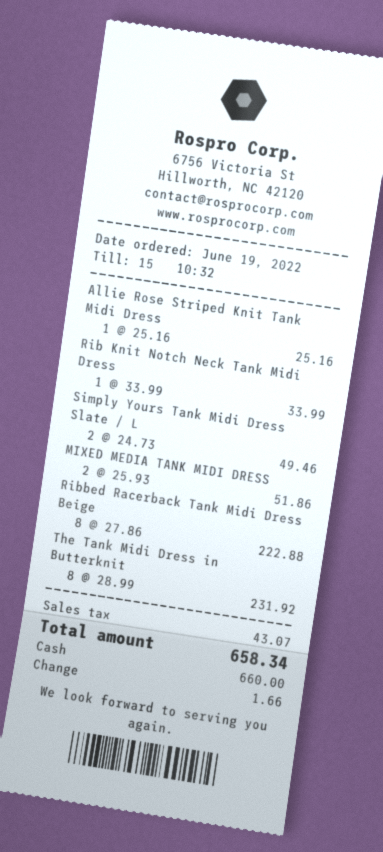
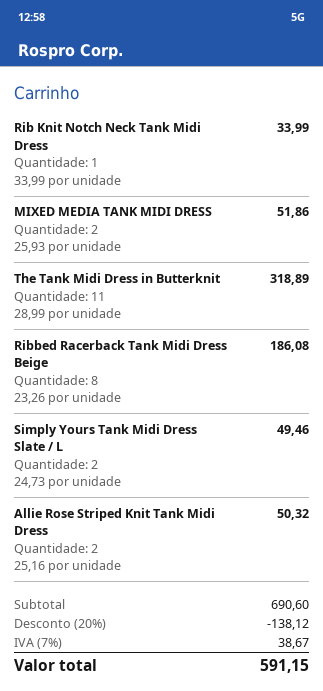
Allie Rose Striped Knit Tank Midi Dress: 1 x 25.16 = 25.16 -> 2 x 25.16 = 50.32
Ribbed Racerback Tank Midi Dress Beige: 8 x 27.86 = 222.88 -> 8 x 23.26 = 186.08
The Tank Midi Dress in Butterknit: 8 x 28.99 = 231.92 -> 11 x 28.99 = 318.89
discount: none -> 20% = 138.12
tax: 43.07 -> 38.67
total: 658.34 -> 591.15

